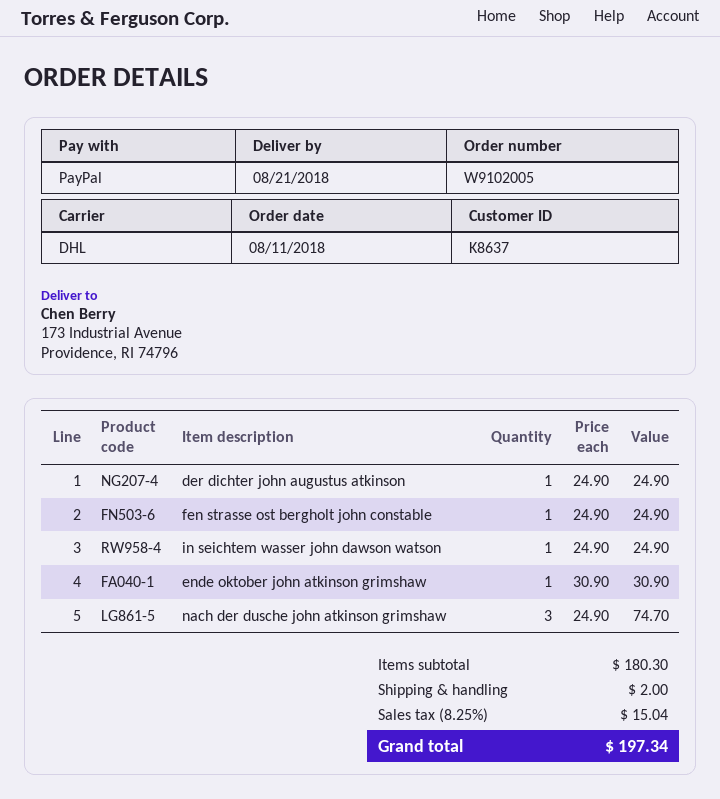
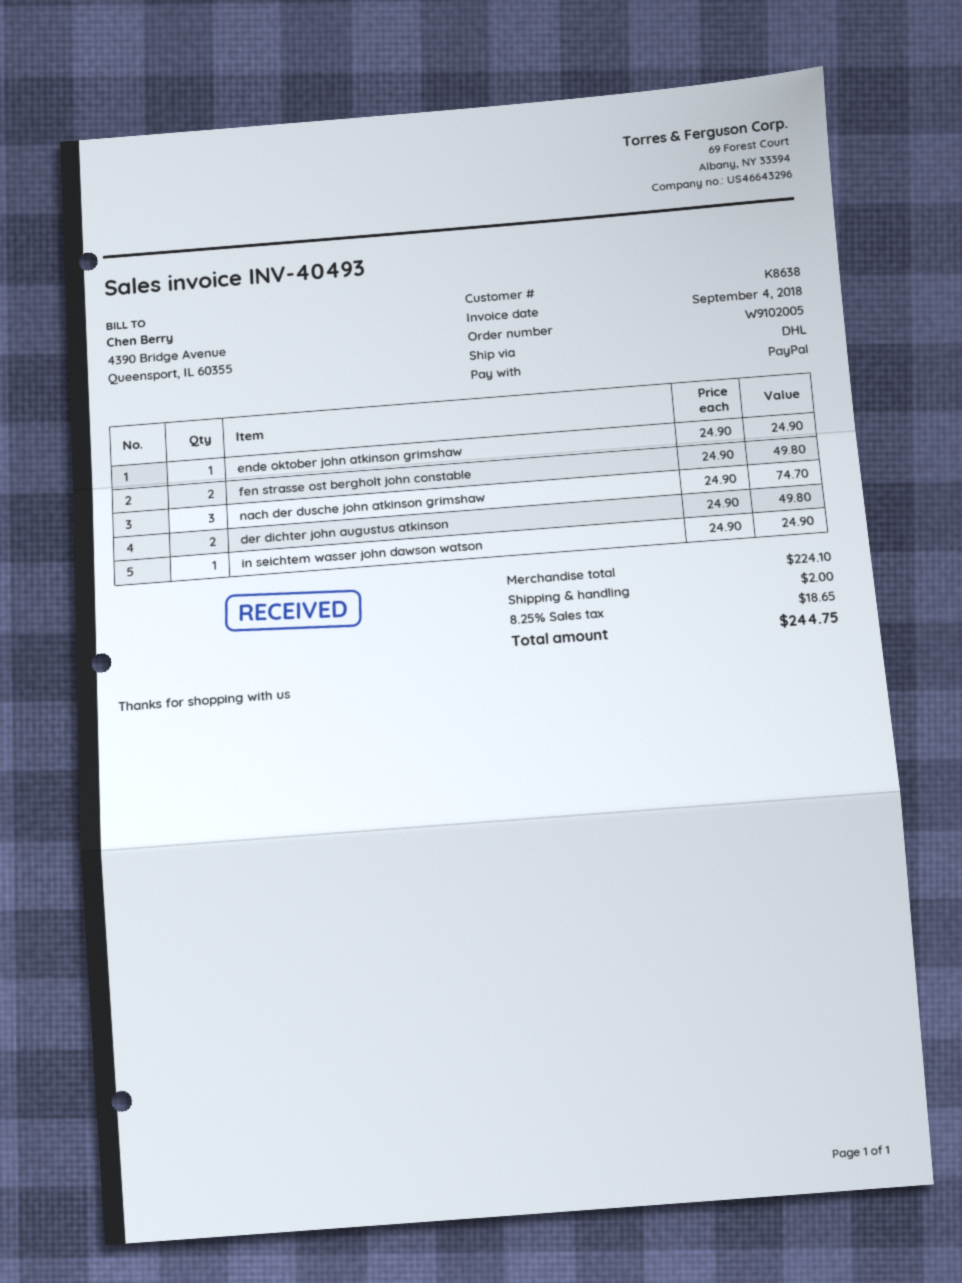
customer number: K8637 -> K8638
der dichter john augustus atkinson: 1 x 24.90 = 24.90 -> 2 x 24.90 = 49.80
fen strasse ost bergholt john constable: 1 x 24.90 = 24.90 -> 2 x 24.90 = 49.80
ende oktober john atkinson grimshaw: 1 x 30.90 = 30.90 -> 1 x 24.90 = 24.90
subtotal: 180.30 -> 224.10
tax: 8.25% = 15.04 -> 8.25% = 18.65
total: 197.34 -> 244.75

